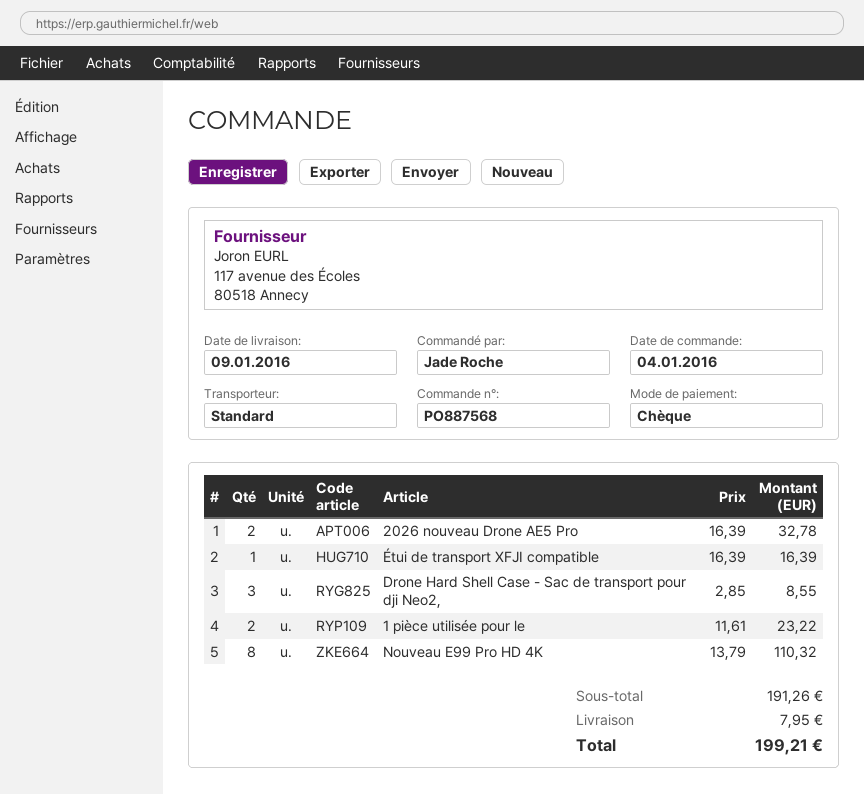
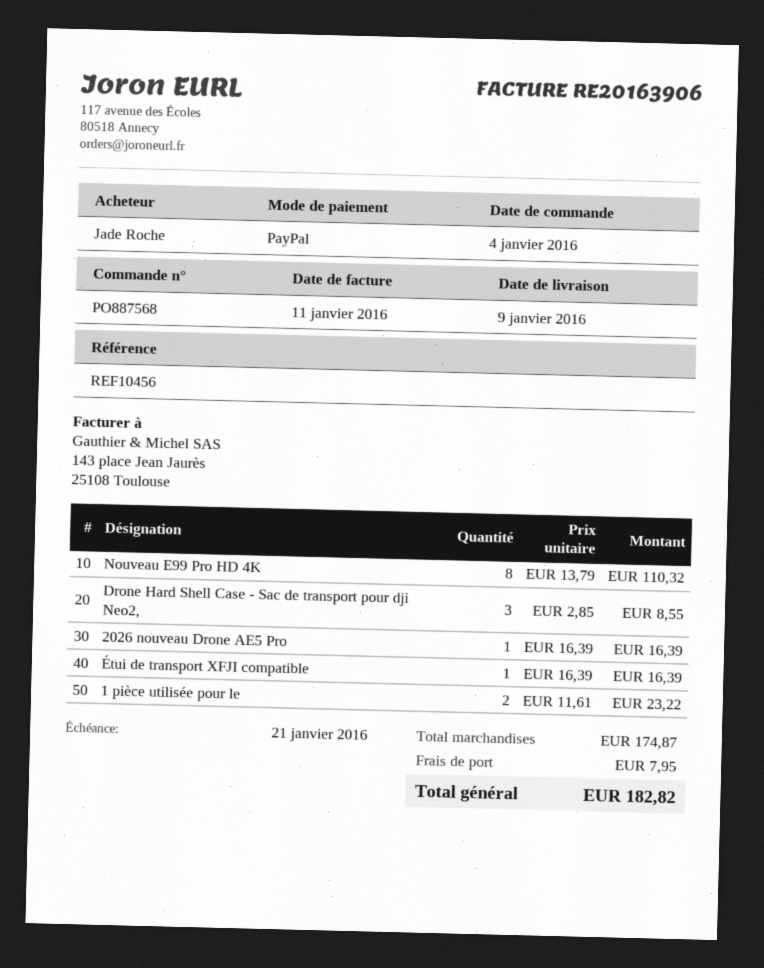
payment method: cheque -> PayPal
2026 nouveau Drone AE5 Pro: 2 x 16.39 = 32.78 -> 1 x 16.39 = 16.39
subtotal: 191.26 -> 174.87
total: 199.21 -> 182.82

